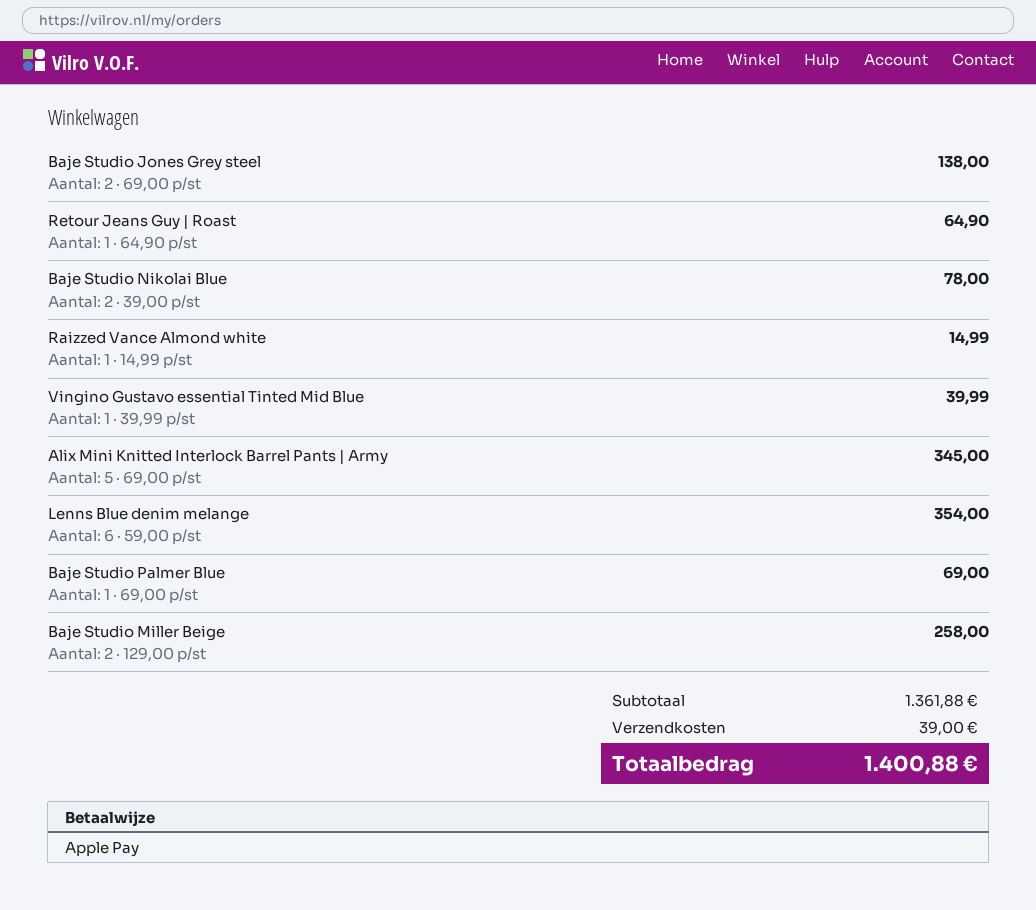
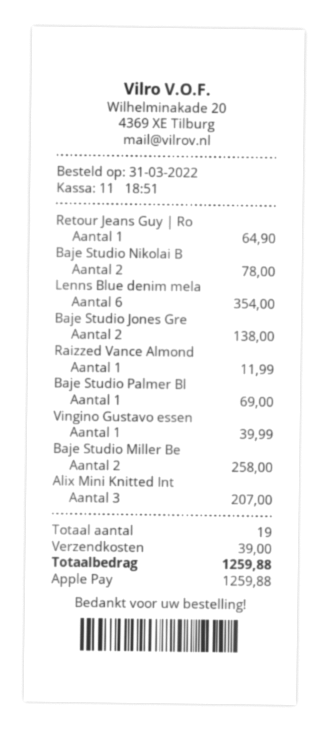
Raizzed Vance Almond white: 1 for 14.99 -> 1 for 11.99
Alix Mini Knitted Interlock Barrel Pants | Army: 5 for 345.00 -> 3 for 207.00
total: 1400.88 -> 1259.88

